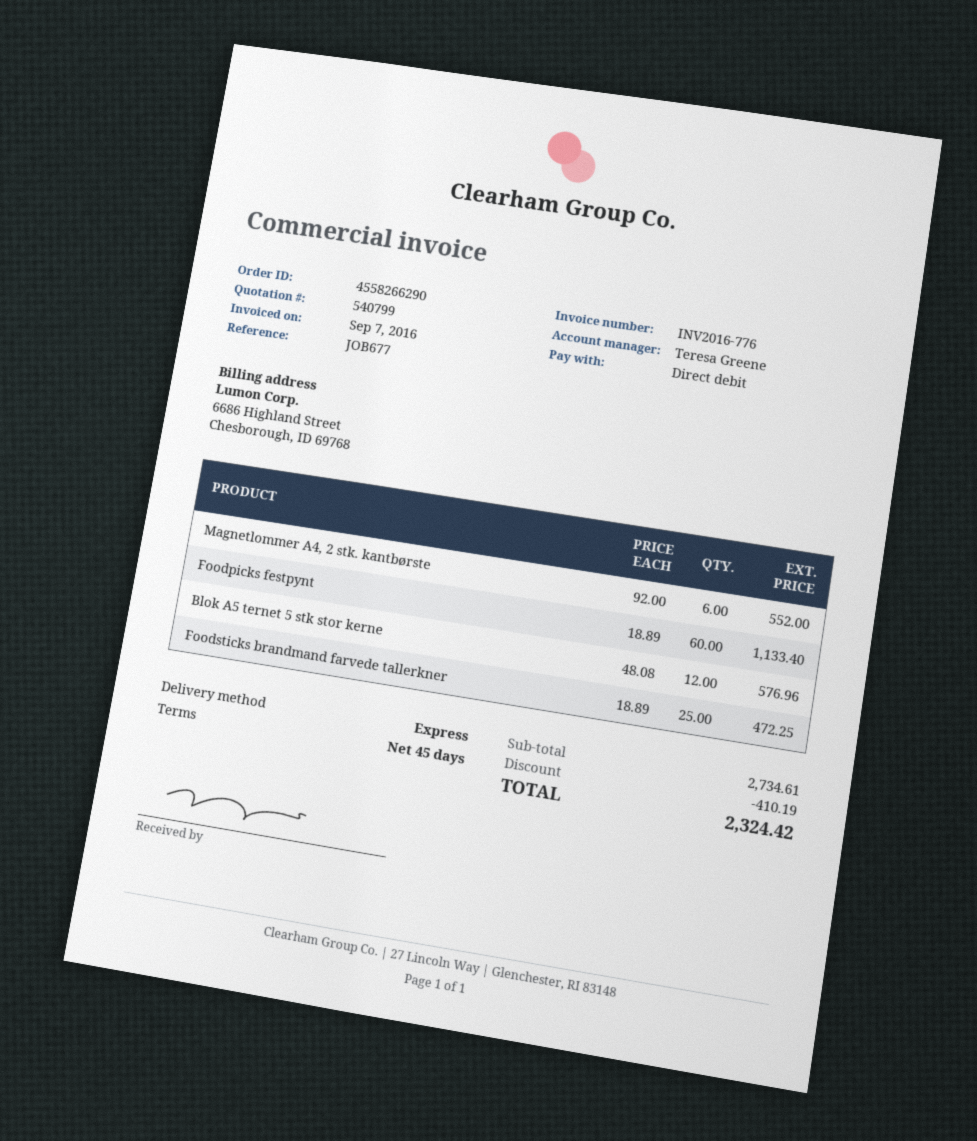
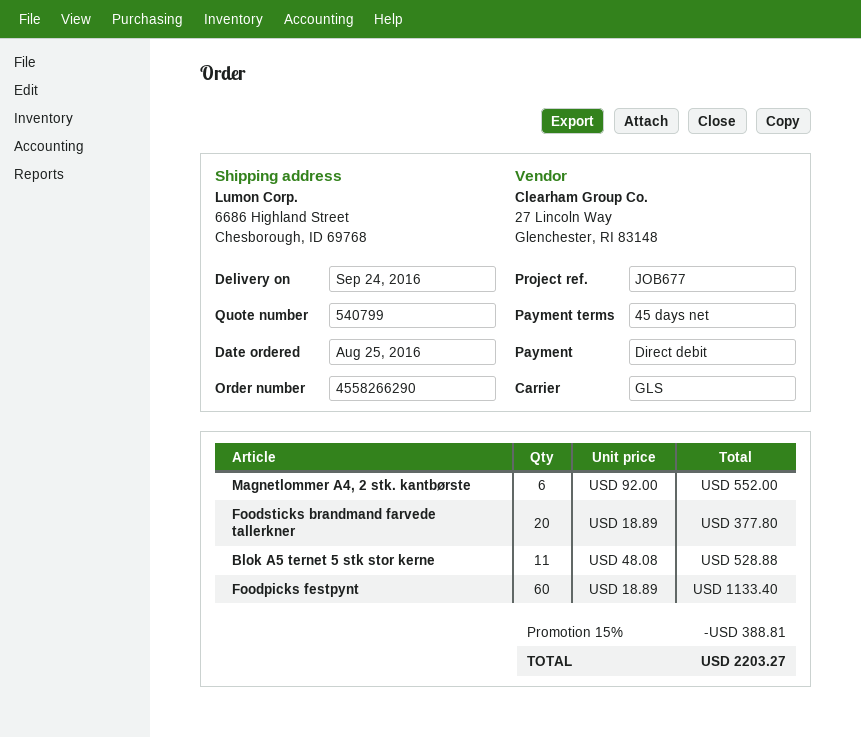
shipping method: express -> GLS
Blok A5 ternet 5 stk stor kerne: 12 x 48.08 = 576.96 -> 11 x 48.08 = 528.88
Foodsticks brandmand farvede tallerkner: 25 x 18.89 = 472.25 -> 20 x 18.89 = 377.80
discount: 410.19 -> 388.81
total: 2324.42 -> 2203.27

